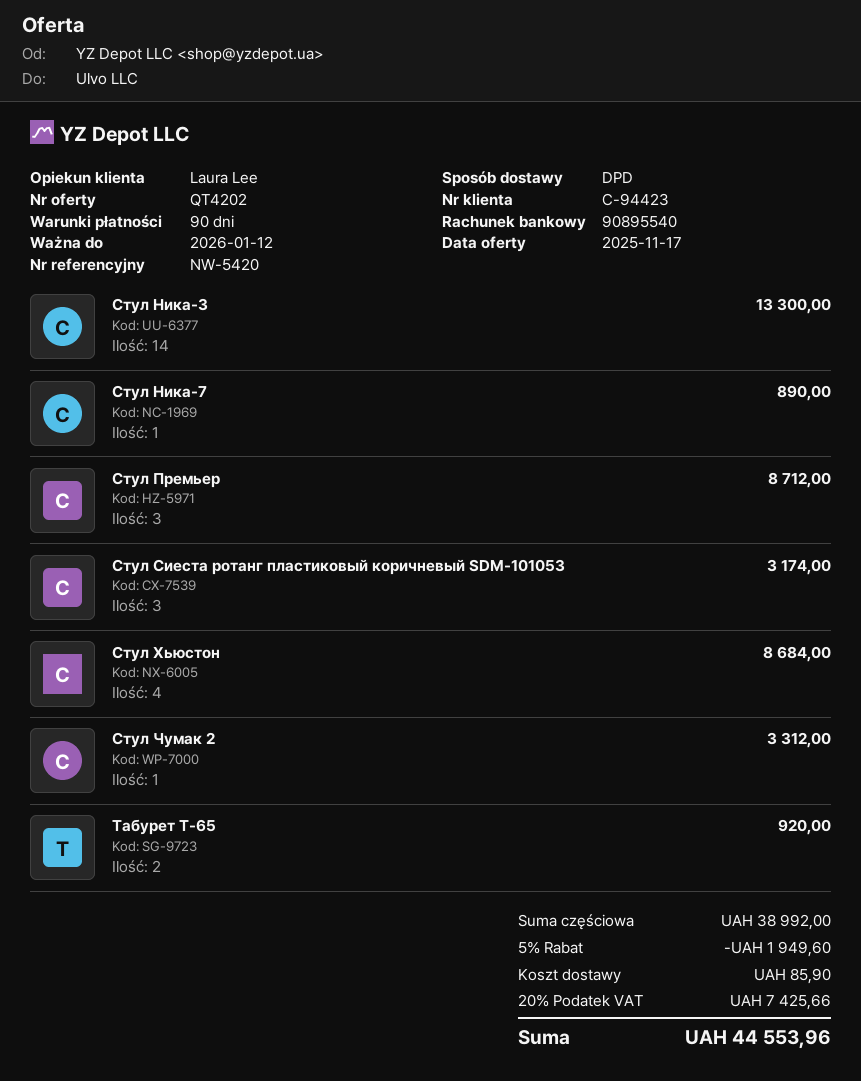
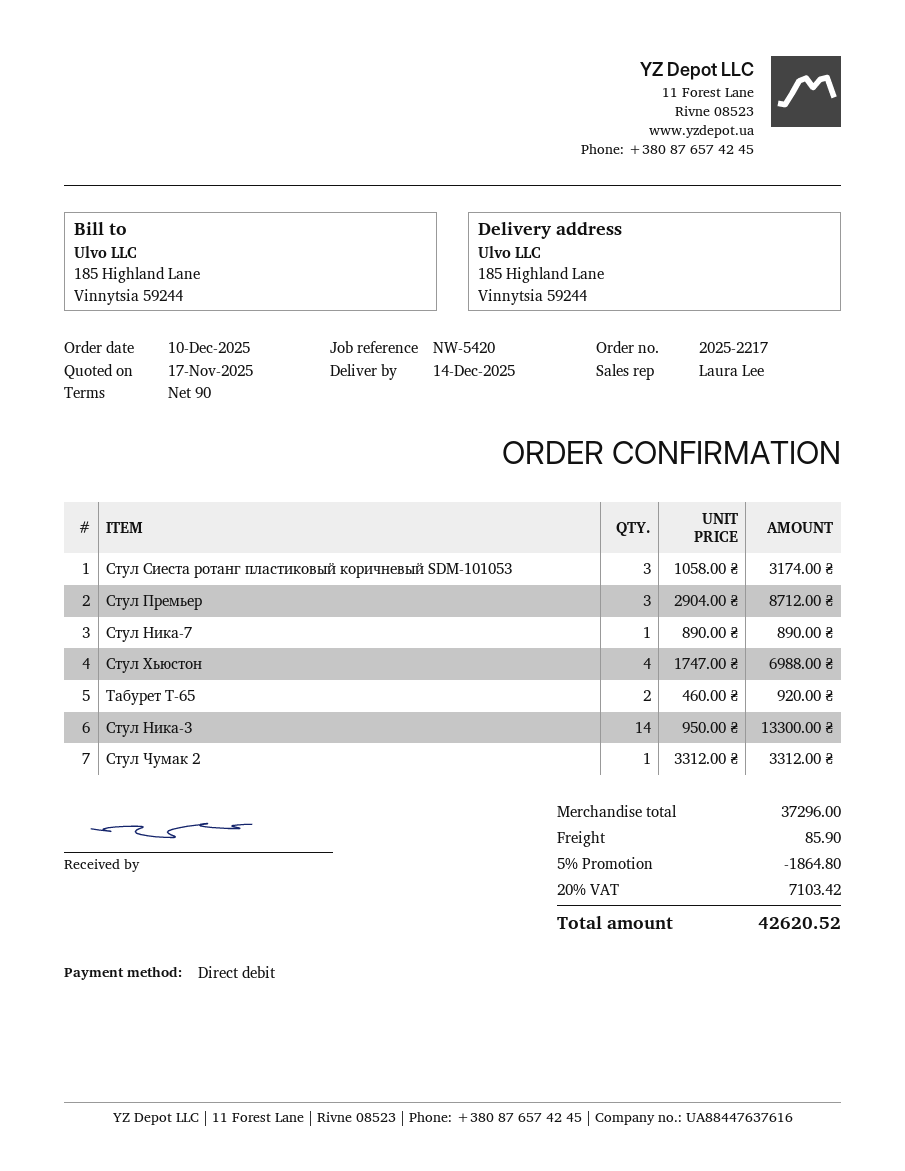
Стул Хьюстон: 4 for 8684.00 -> 4 for 6988.00
subtotal: 38992.00 -> 37296.00
discount: 5% = 1949.60 -> 5% = 1864.80
tax: 20% = 7425.66 -> 20% = 7103.42
total: 44553.96 -> 42620.52

